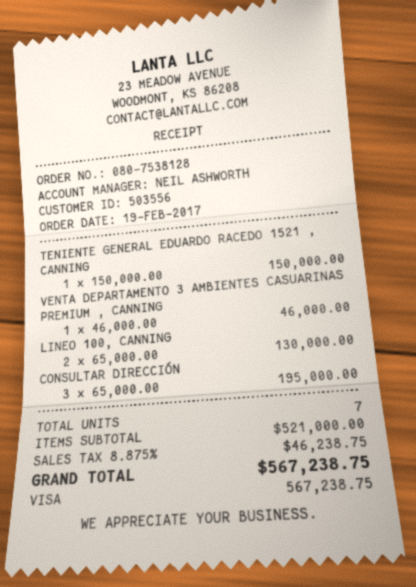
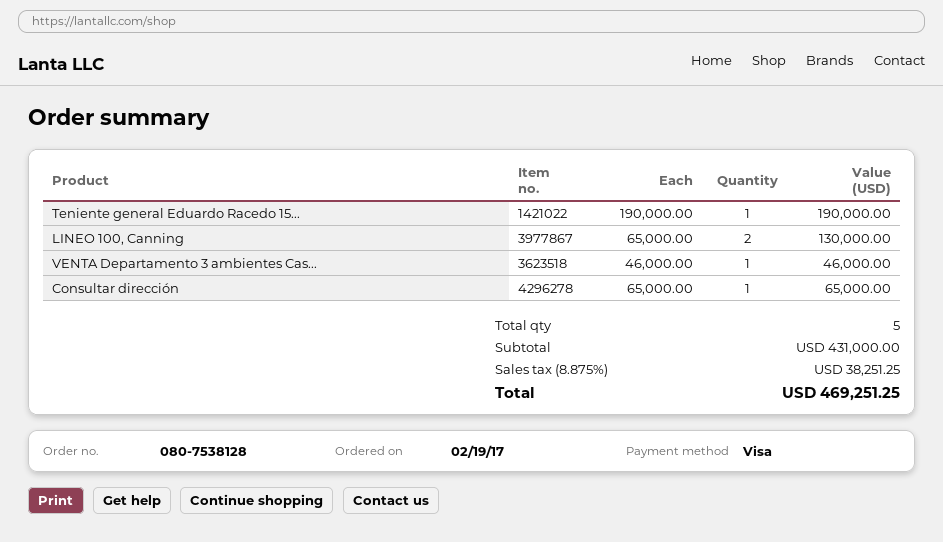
TENIENTE GENERAL EDUARDO RACEDO 1521 , CANNING: 1 x 150000.00 = 150000.00 -> 1 x 190000.00 = 190000.00
CONSULTAR DIRECCIÓN: 3 x 65000.00 = 195000.00 -> 1 x 65000.00 = 65000.00
total quantity: 7 -> 5
subtotal: 521000.00 -> 431000.00
tax: 8.875% = 46238.75 -> 8.875% = 38251.25
total: 567238.75 -> 469251.25

